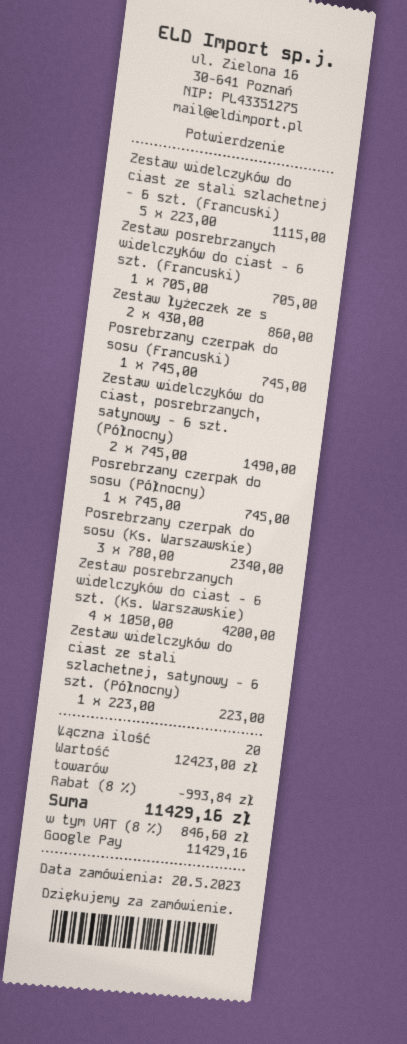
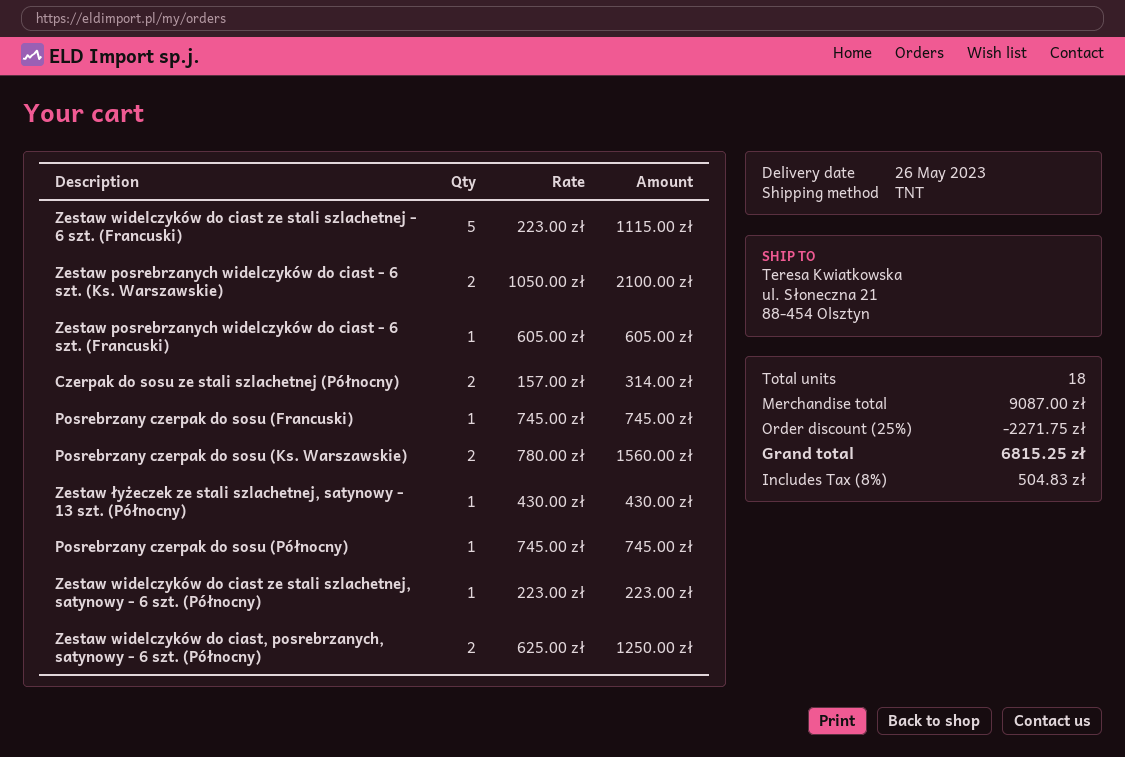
Zestaw posrebrzanych widelczyków do ciast - 6 szt. (Francuski): 1 x 705.00 = 705.00 -> 1 x 605.00 = 605.00
Zestaw łyżeczek ze s: 2 x 430.00 = 860.00 -> 1 x 430.00 = 430.00
Zestaw widelczyków do ciast, posrebrzanych, satynowy - 6 szt. (Północny): 2 x 745.00 = 1490.00 -> 2 x 625.00 = 1250.00
Posrebrzany czerpak do sosu (Ks. Warszawskie): 3 x 780.00 = 2340.00 -> 2 x 780.00 = 1560.00
Zestaw posrebrzanych widelczyków do ciast - 6 szt. (Ks. Warszawskie): 4 x 1050.00 = 4200.00 -> 2 x 1050.00 = 2100.00
Czerpak do sosu ze stali szlachetnej (Północny): none -> 2 x 157.00 = 314.00
total quantity: 20 -> 18
subtotal: 12423.00 -> 9087.00
discount: 8% = 993.84 -> 25% = 2271.75
tax: 8% = 846.60 -> 8% = 504.83
total: 11429.16 -> 6815.25

